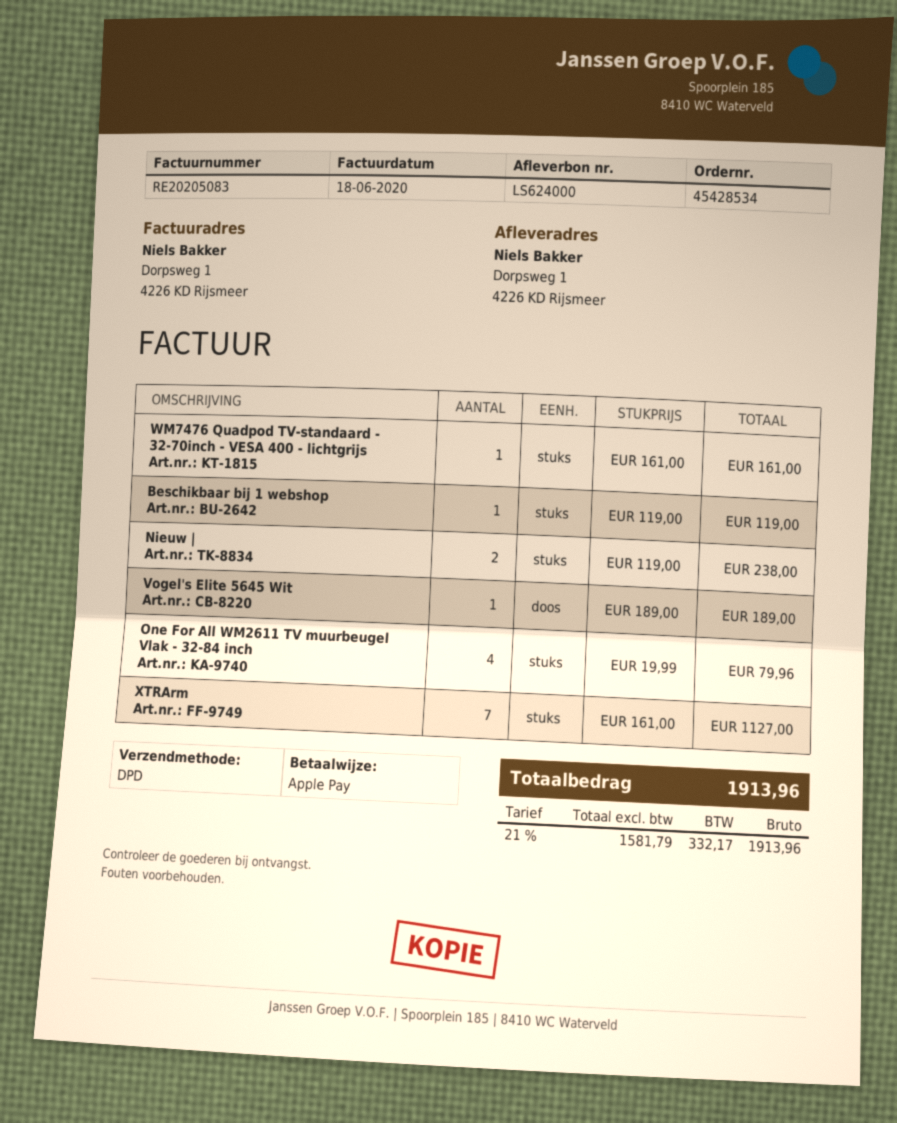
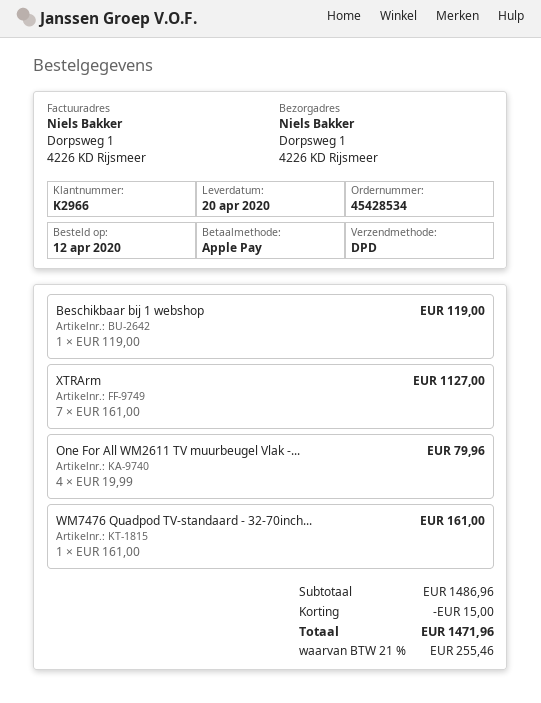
Nieuw |: 2 x 119.00 = 238.00 -> none
Vogel's Elite 5645 Wit: 1 x 189.00 = 189.00 -> none
discount: none -> 15.00
tax: 21% = 332.17 -> 21% = 255.46
total: 1913.96 -> 1471.96

